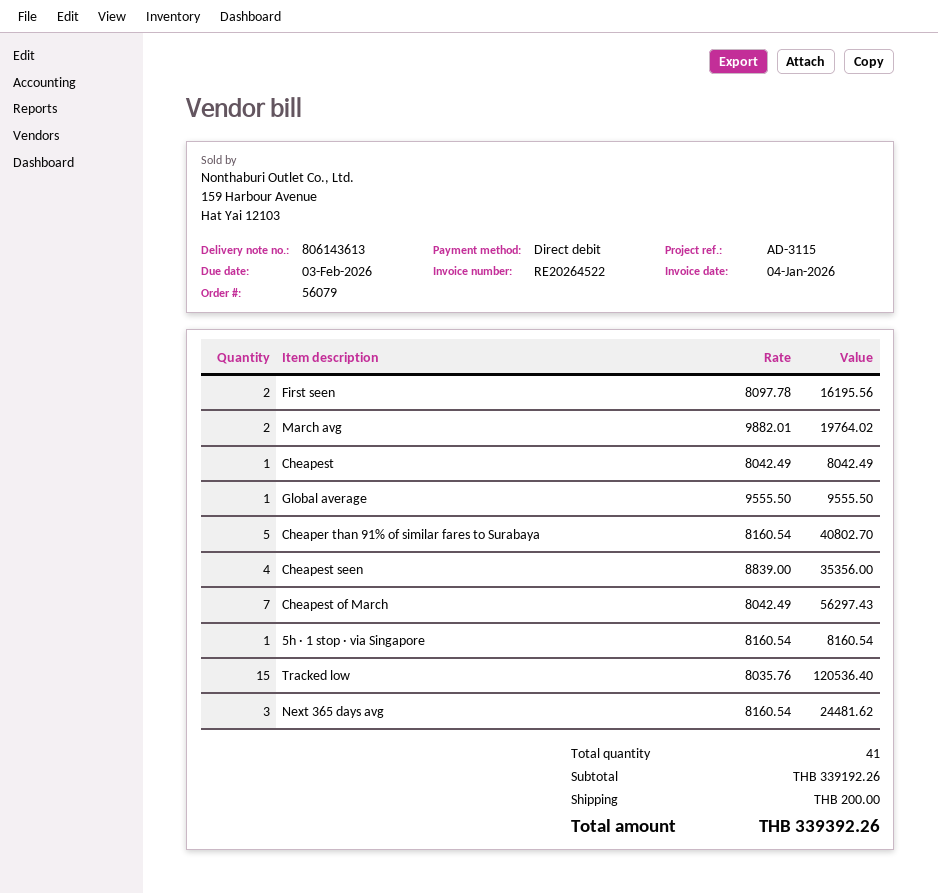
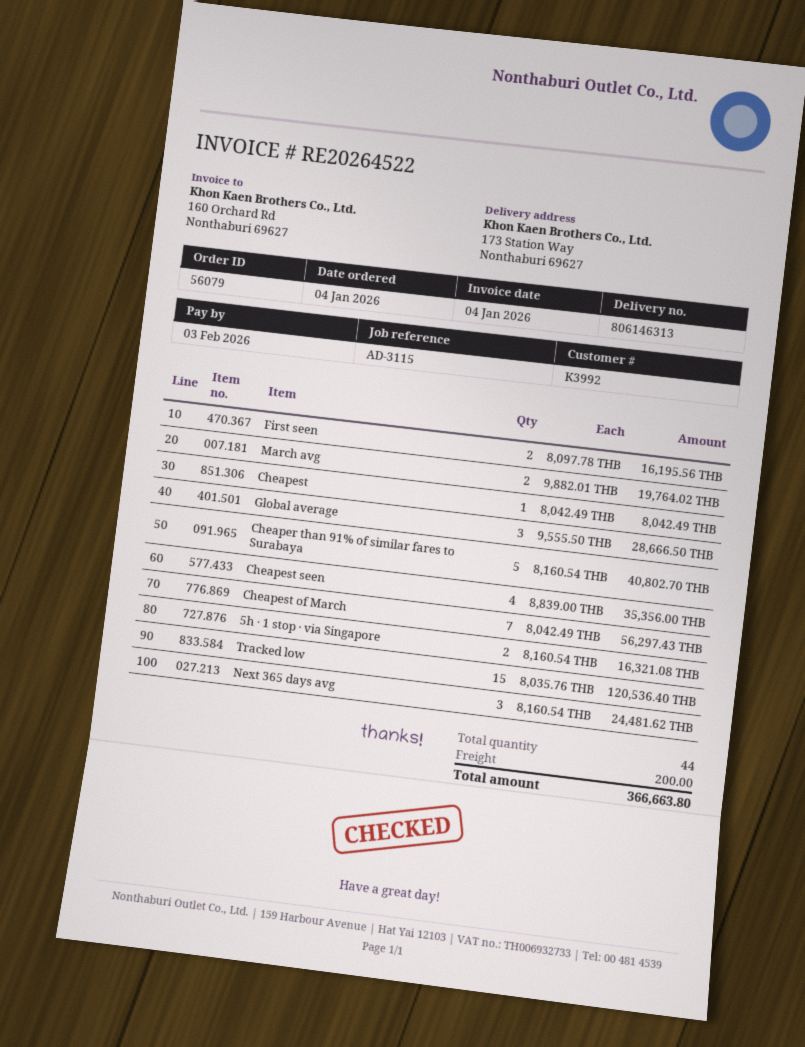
delivery note number: 806143613 -> 806146313
Global average: 1 x 9555.50 = 9555.50 -> 3 x 9555.50 = 28666.50
5h · 1 stop · via Singapore: 1 x 8160.54 = 8160.54 -> 2 x 8160.54 = 16321.08
total quantity: 41 -> 44
total: 339392.26 -> 366663.80

